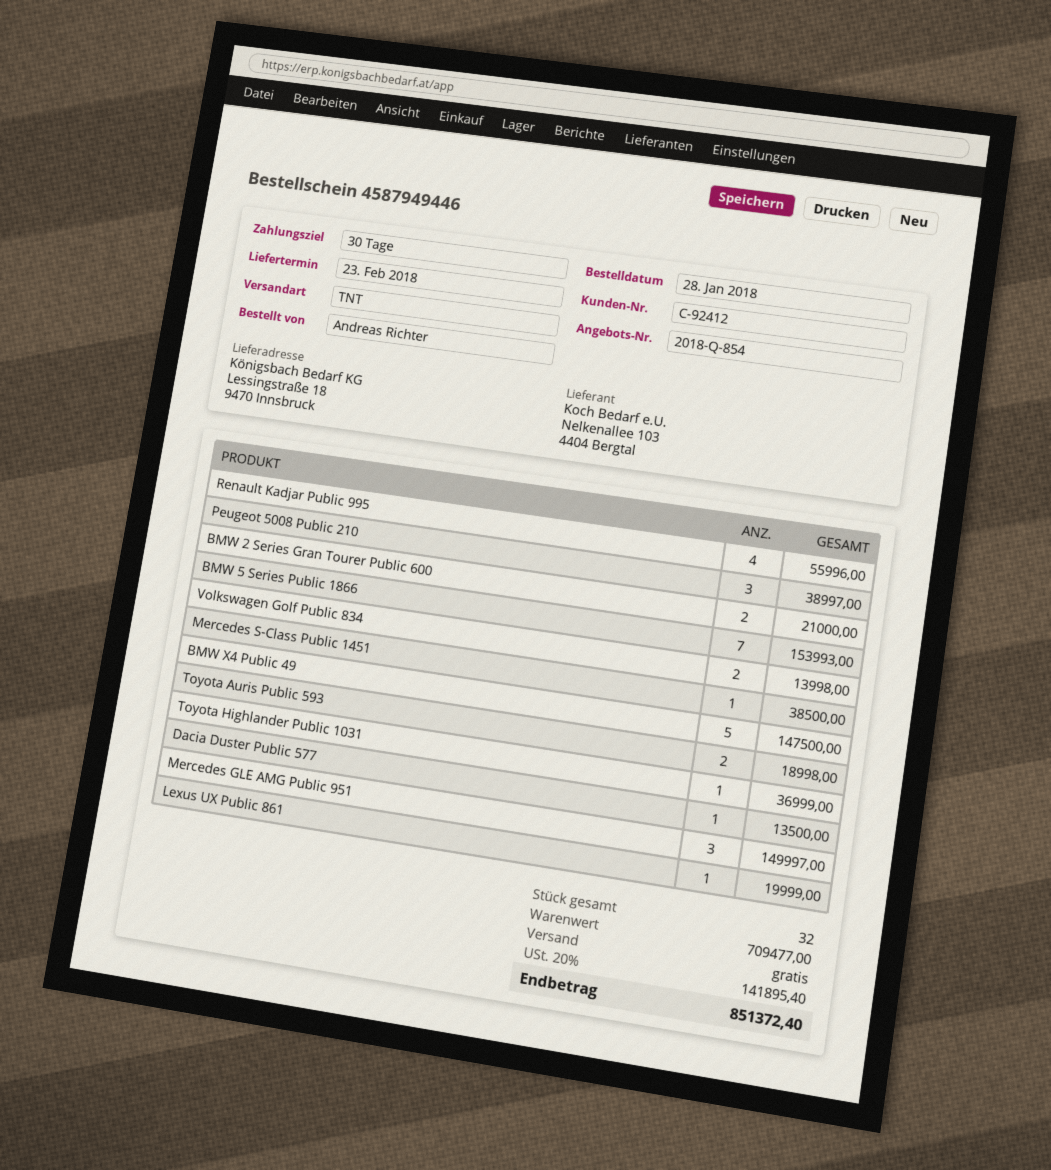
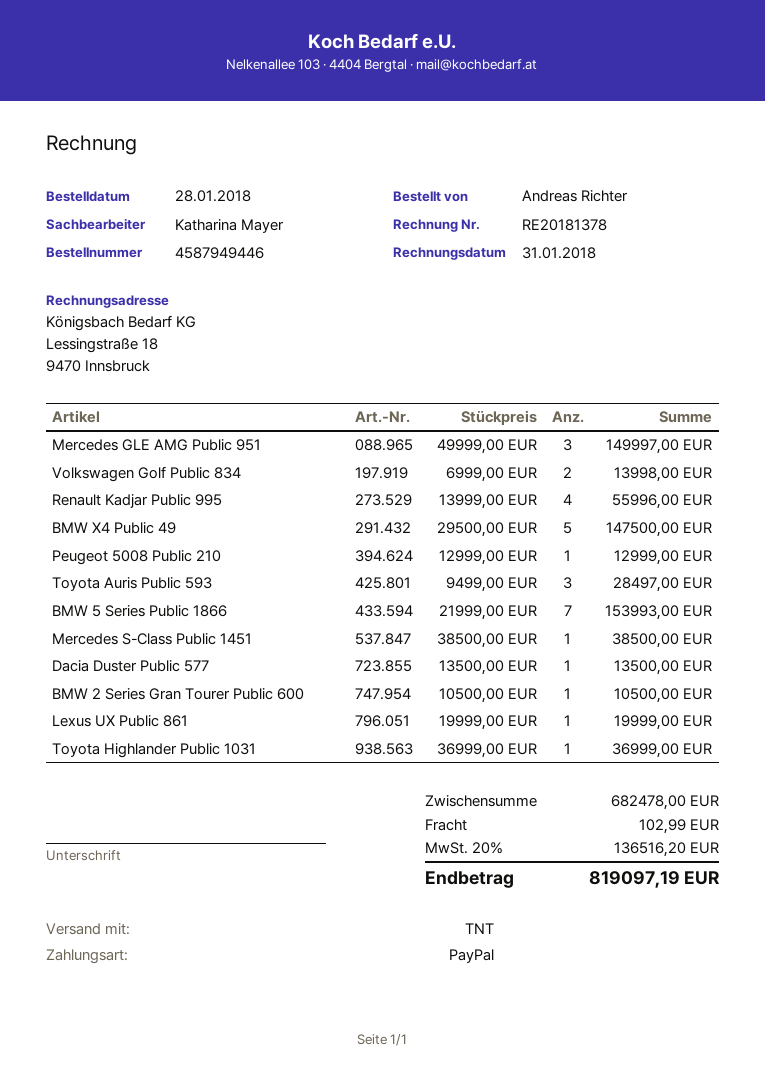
Peugeot 5008 Public 210: 3 for 38997.00 -> 1 for 12999.00
BMW 2 Series Gran Tourer Public 600: 2 for 21000.00 -> 1 for 10500.00
Toyota Auris Public 593: 2 for 18998.00 -> 3 for 28497.00
subtotal: 709477.00 -> 682478.00
shipping: 0.00 -> 102.99
tax: 20% = 141895.40 -> 20% = 136516.20
total: 851372.40 -> 819097.19

